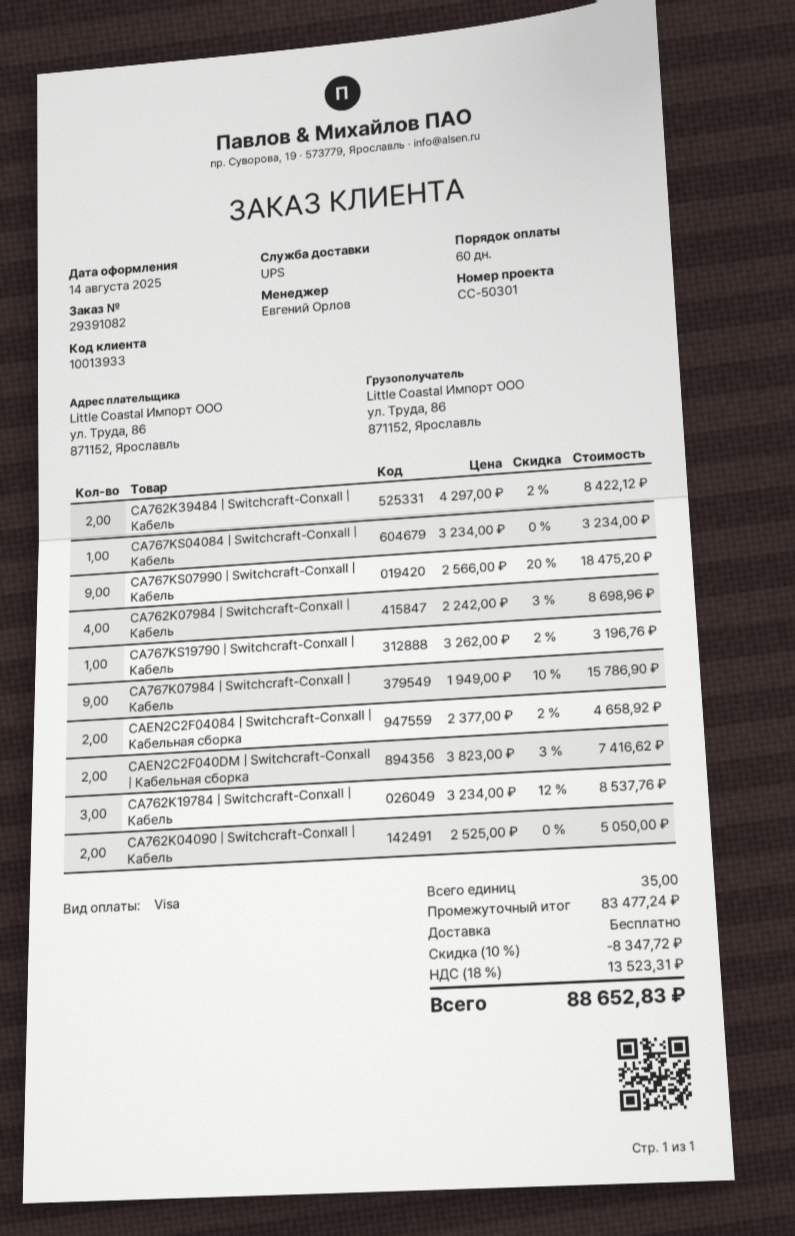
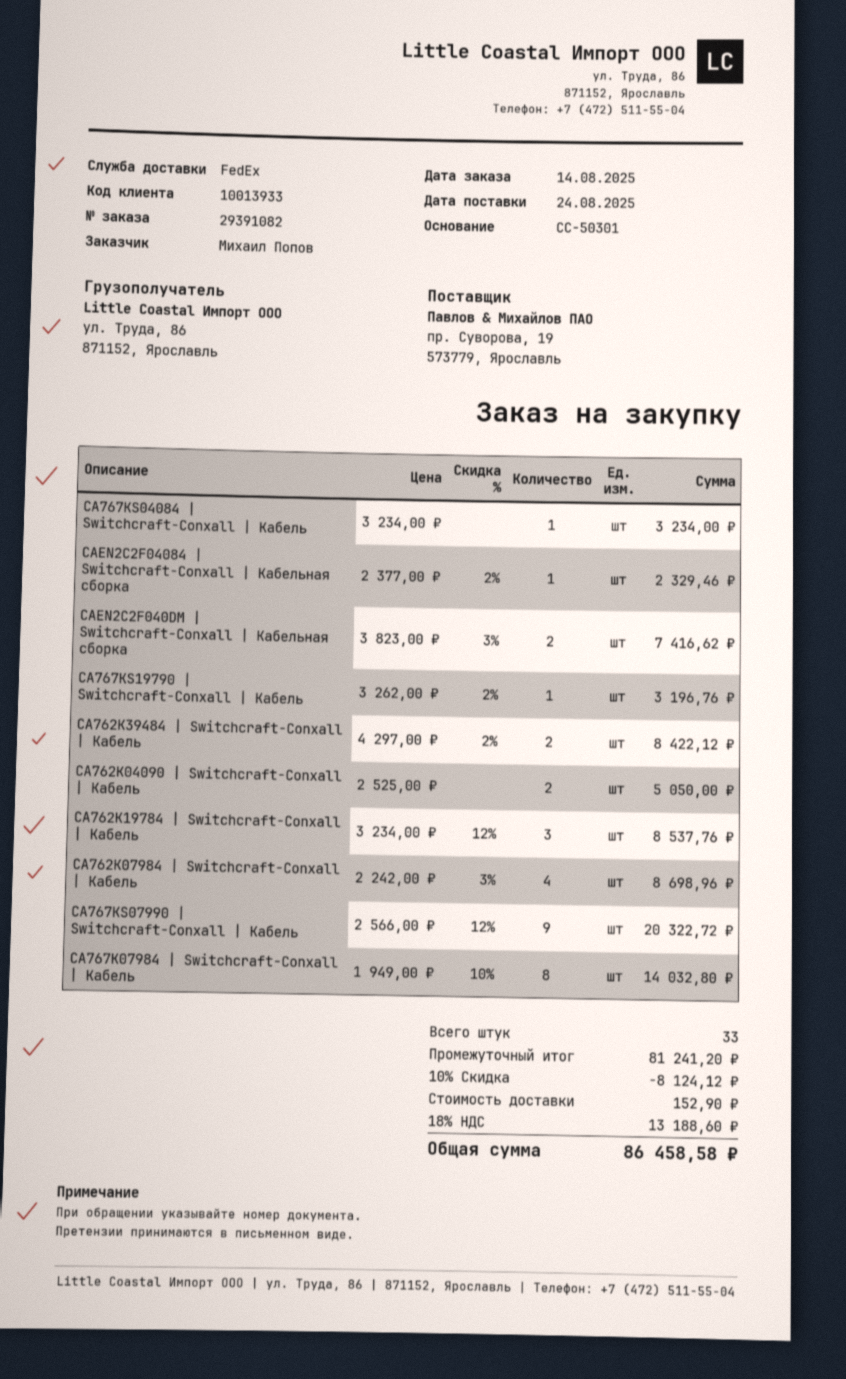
shipping method: UPS -> FedEx
CA767KS07990 | Switchcraft-Conxall | Кабель: 9 x 2566.00 - 20% = 18475.20 -> 9 x 2566.00 - 12% = 20322.72
CA767K07984 | Switchcraft-Conxall | Кабель: 9 x 1949.00 - 10% = 15786.90 -> 8 x 1949.00 - 10% = 14032.80
CAEN2C2F04084 | Switchcraft-Conxall | Кабельная сборка: 2 x 2377.00 - 2% = 4658.92 -> 1 x 2377.00 - 2% = 2329.46
total quantity: 35 -> 33
subtotal: 83477.24 -> 81241.20
discount: 10% = 8347.72 -> 10% = 8124.12
shipping: 0.00 -> 152.90
tax: 18% = 13523.31 -> 18% = 13188.60
total: 88652.83 -> 86458.58

